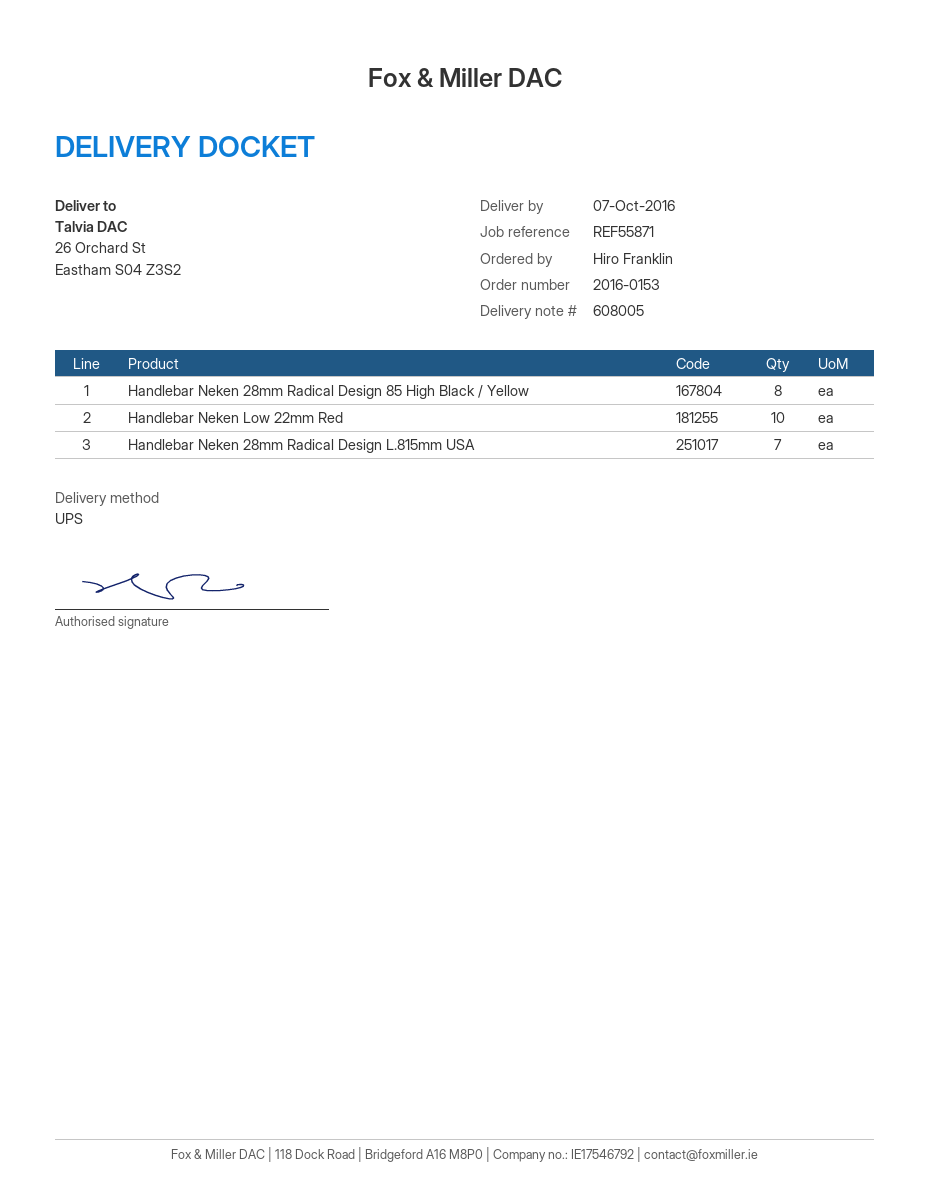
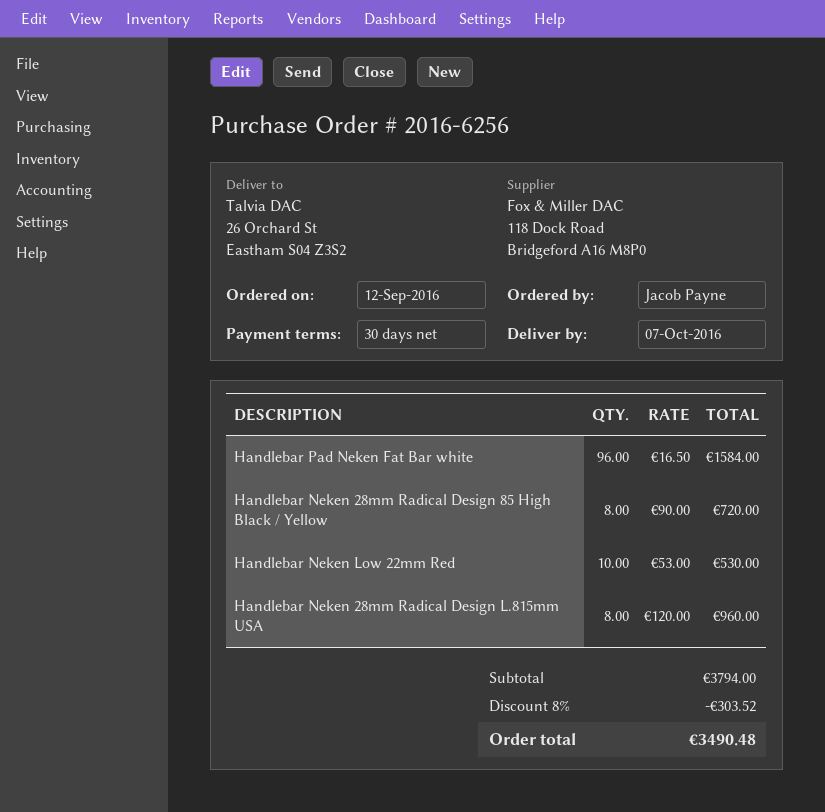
order number: 2016-0153 -> 2016-6256
ordered by: Hiro Franklin -> Jacob Payne
Handlebar Neken 28mm Radical Design L.815mm USA: 7 -> 8
Handlebar Pad Neken Fat Bar white: none -> 96

